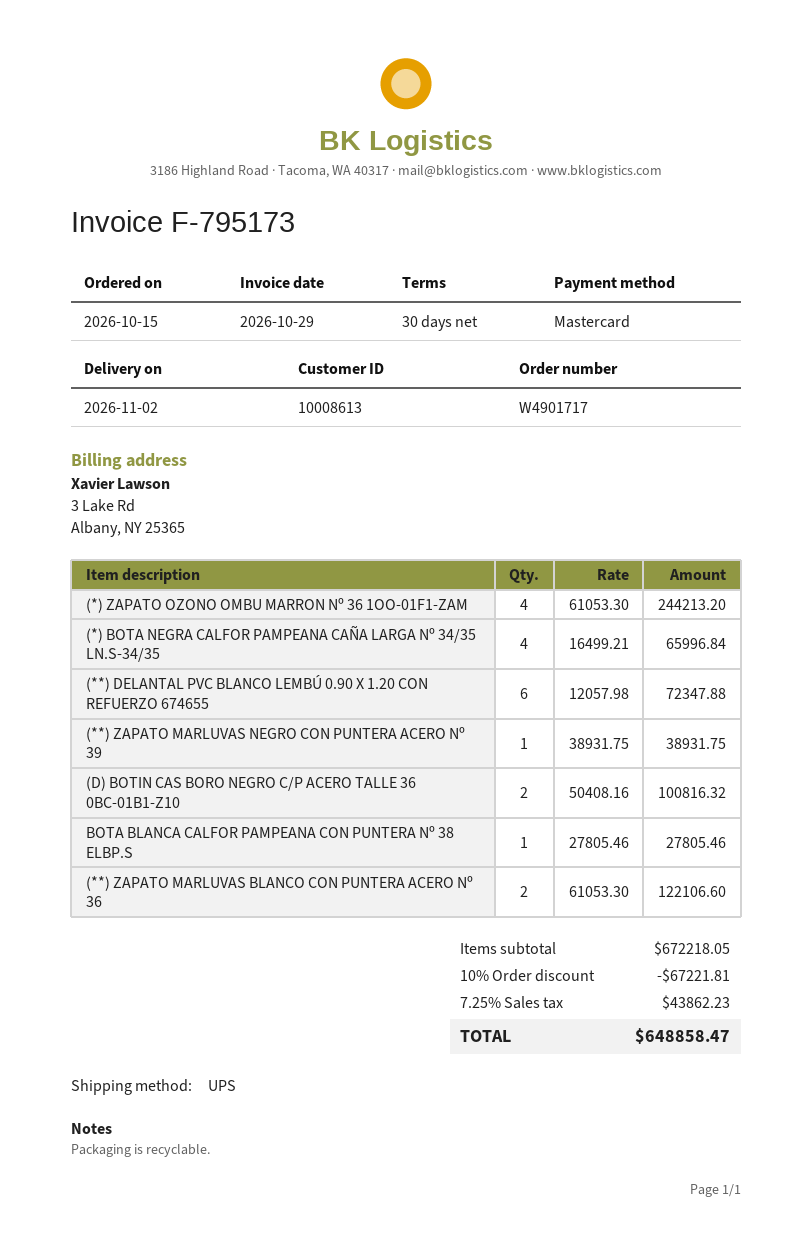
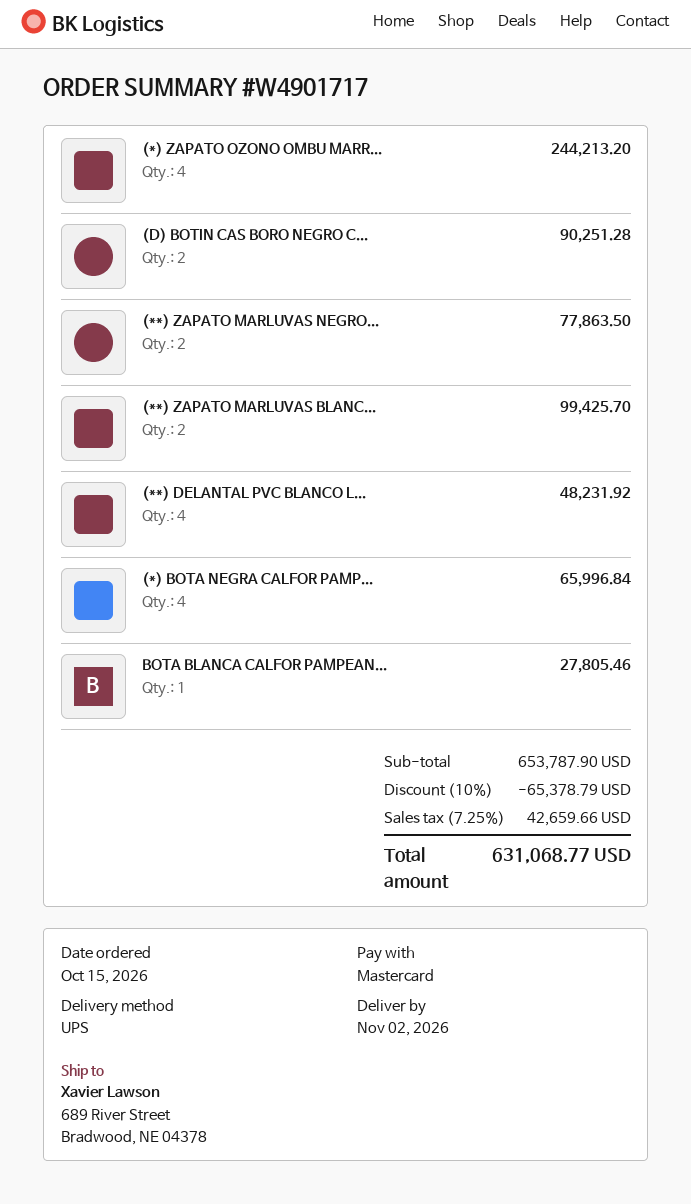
(**) DELANTAL PVC BLANCO LEMBÚ 0.90 X 1.20 CON REFUERZO 674655: 6 for 72347.88 -> 4 for 48231.92
(**) ZAPATO MARLUVAS NEGRO CON PUNTERA ACERO Nº 39: 1 for 38931.75 -> 2 for 77863.50
(D) BOTIN CAS BORO NEGRO C/P ACERO TALLE 36 0BC-01B1-Z10: 2 for 100816.32 -> 2 for 90251.28
(**) ZAPATO MARLUVAS BLANCO CON PUNTERA ACERO Nº 36: 2 for 122106.60 -> 2 for 99425.70
subtotal: 672218.05 -> 653787.90
discount: 10% = 67221.81 -> 10% = 65378.79
tax: 7.25% = 43862.23 -> 7.25% = 42659.66
total: 648858.47 -> 631068.77

